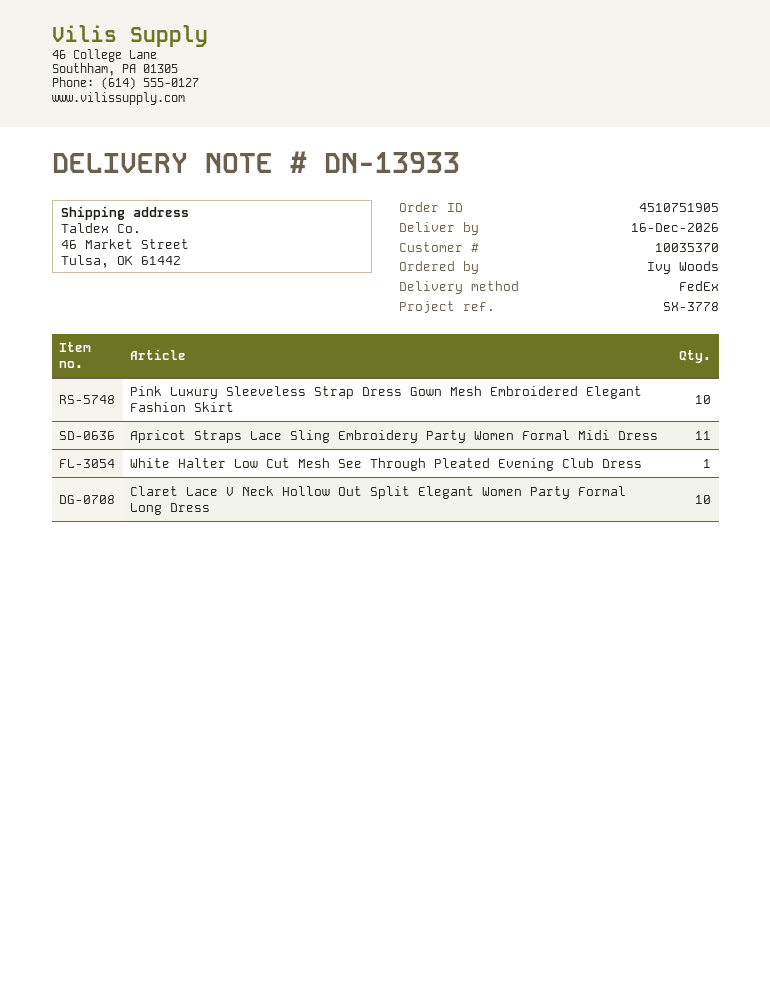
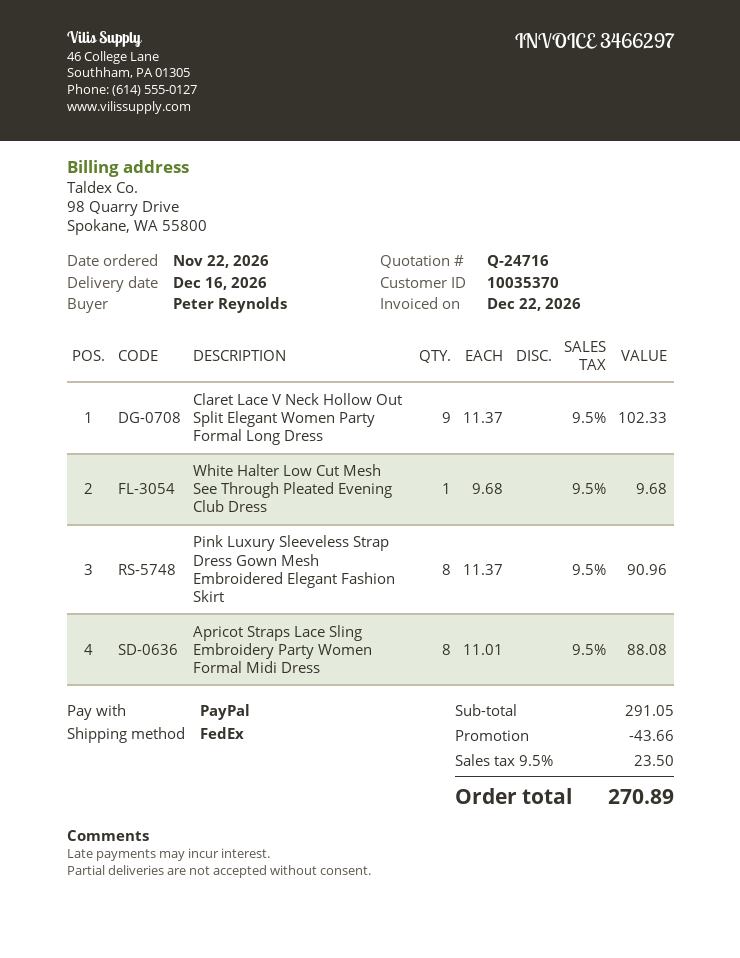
ordered by: Ivy Woods -> Peter Reynolds
Pink Luxury Sleeveless Strap Dress Gown Mesh Embroidered Elegant Fashion Skirt: 10 -> 8
Apricot Straps Lace Sling Embroidery Party Women Formal Midi Dress: 11 -> 8
Claret Lace V Neck Hollow Out Split Elegant Women Party Formal Long Dress: 10 -> 9

